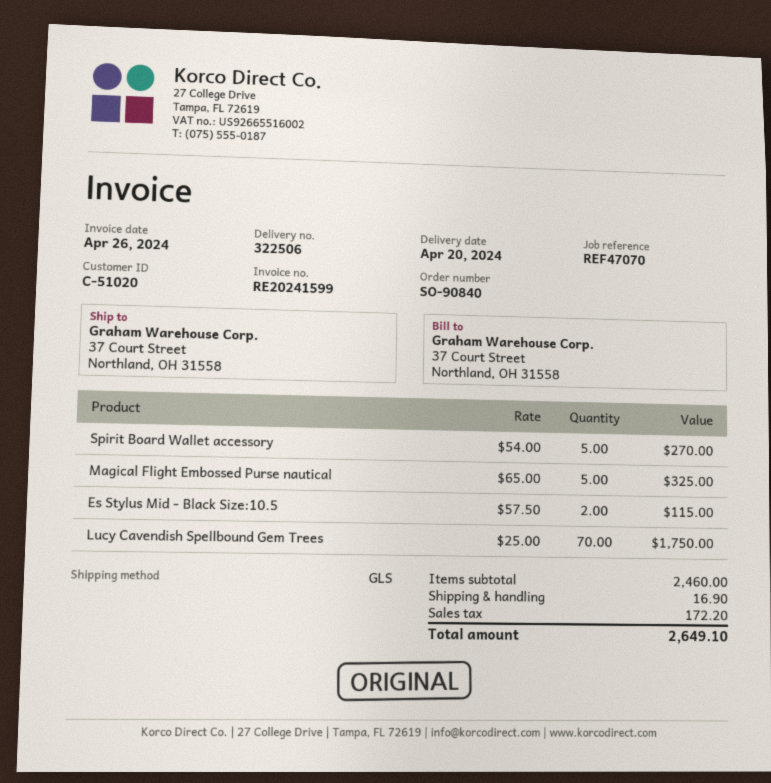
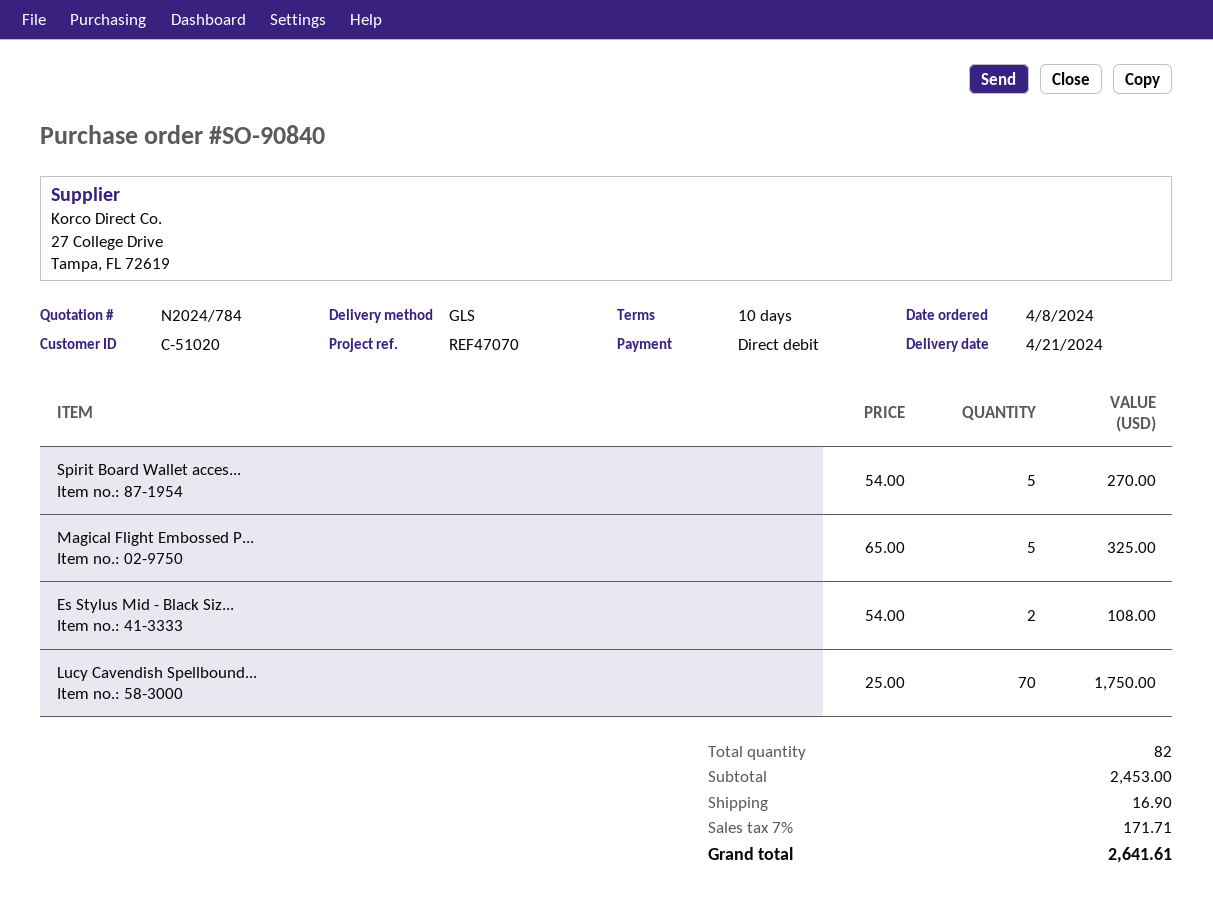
delivery date: 2024-04-20 -> 2024-04-21
Es Stylus Mid - Black Size:10.5: 2 x 57.50 = 115.00 -> 2 x 54.00 = 108.00
subtotal: 2460.00 -> 2453.00
tax: 172.20 -> 171.71
total: 2649.10 -> 2641.61

